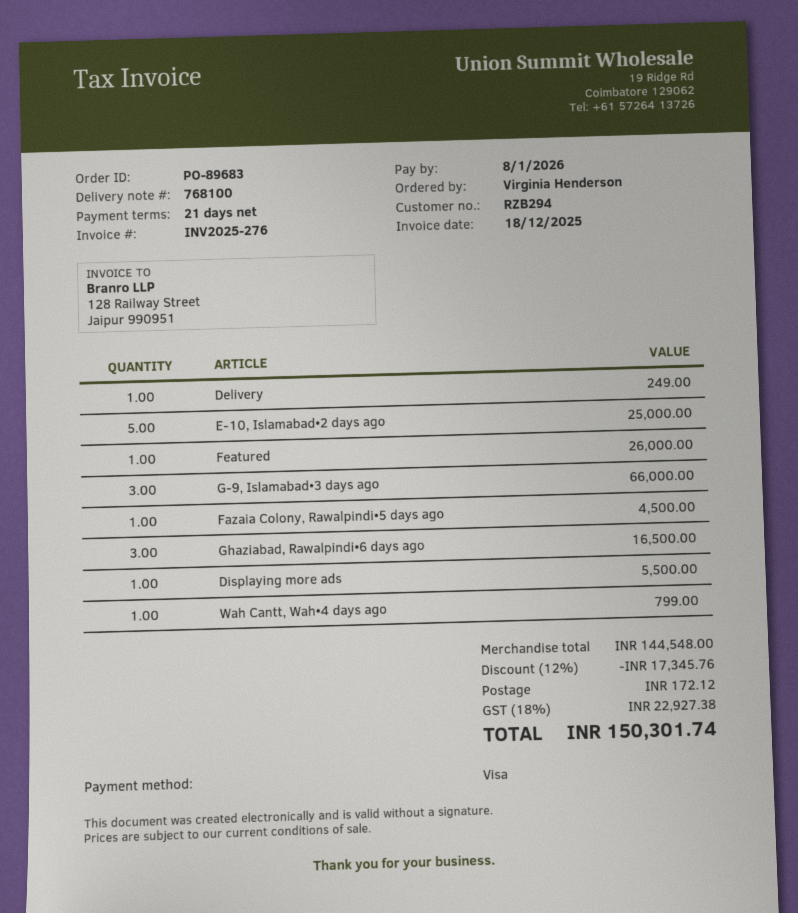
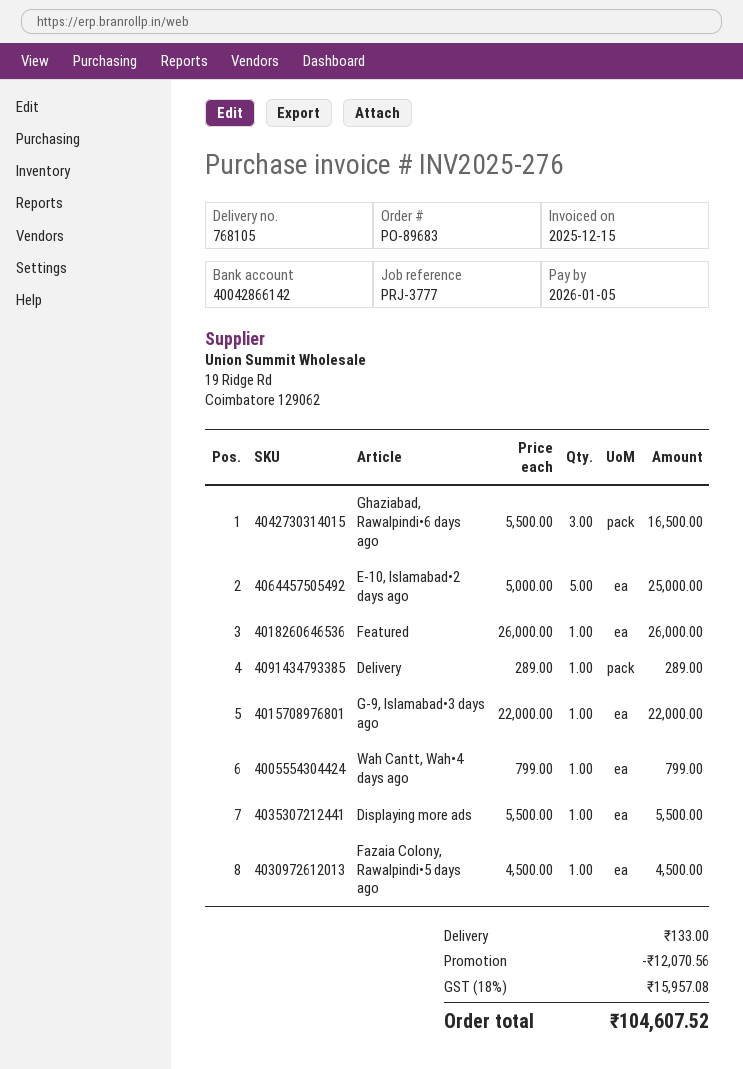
delivery note number: 768100 -> 768105
invoice date: 2025-12-18 -> 2025-12-15
due date: 2026-01-08 -> 2026-01-05
Delivery: 1 for 249.00 -> 1 for 289.00
G-9, Islamabad•3 days ago: 3 for 66000.00 -> 1 for 22000.00
discount: 17345.76 -> 12070.56
shipping: 172.12 -> 133.00
tax: 18% = 22927.38 -> 18% = 15957.08
total: 150301.74 -> 104607.52

